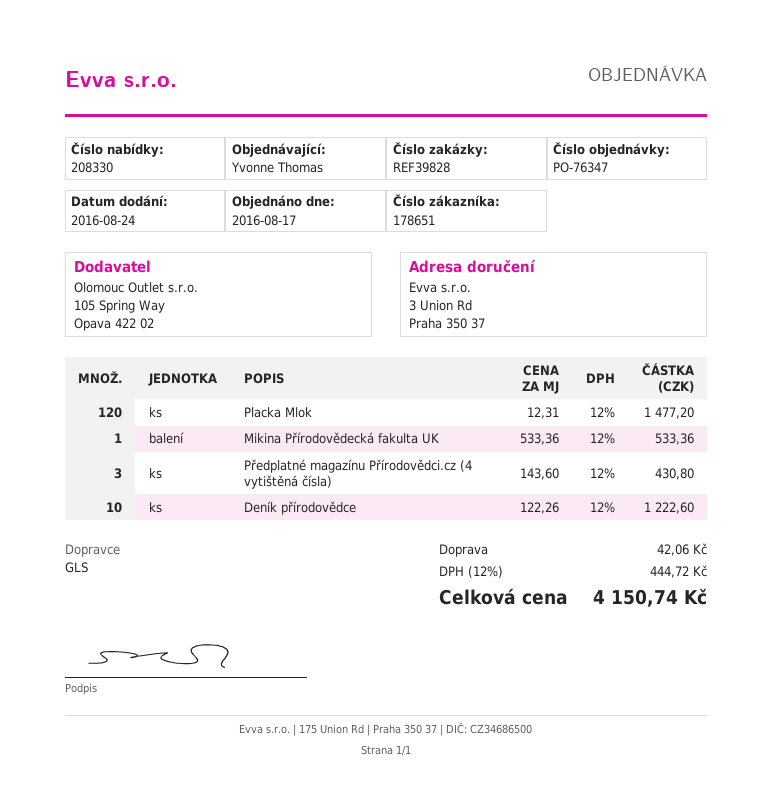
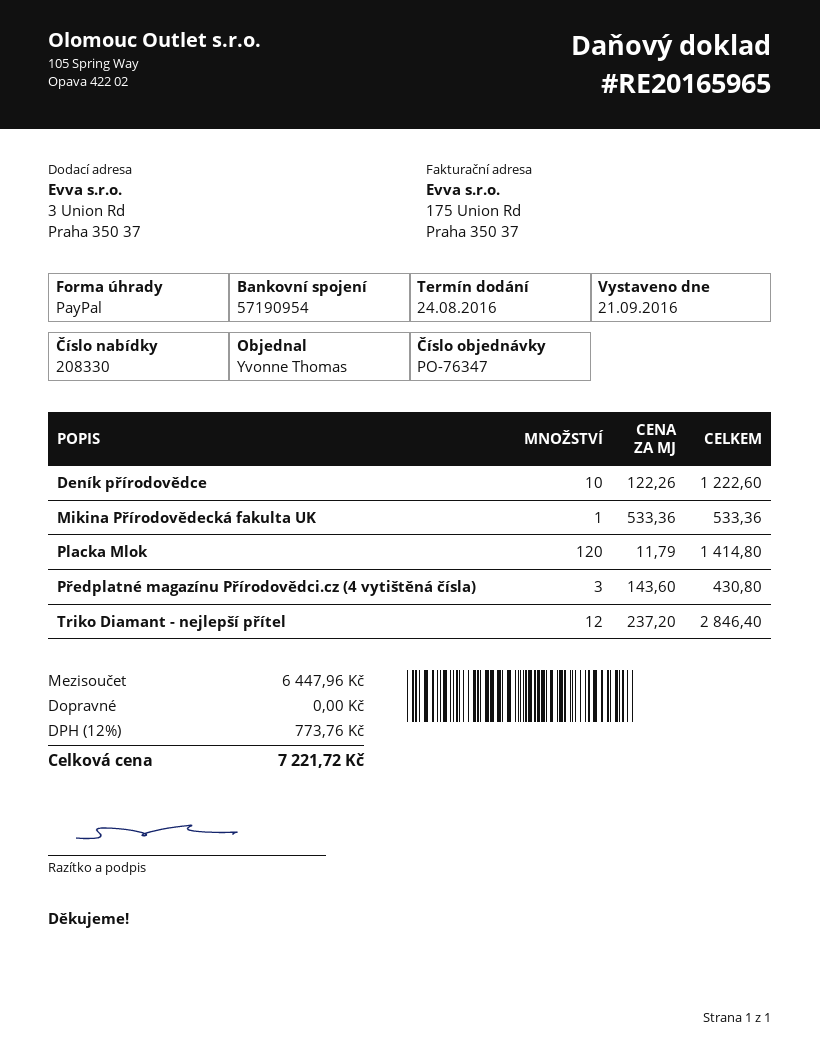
Placka Mlok: 120 x 12.31 = 1477.20 -> 120 x 11.79 = 1414.80
Triko Diamant - nejlepší přítel: none -> 12 x 237.20 = 2846.40
shipping: 42.06 -> 0.00
tax: 12% = 444.72 -> 12% = 773.76
total: 4150.74 -> 7221.72

